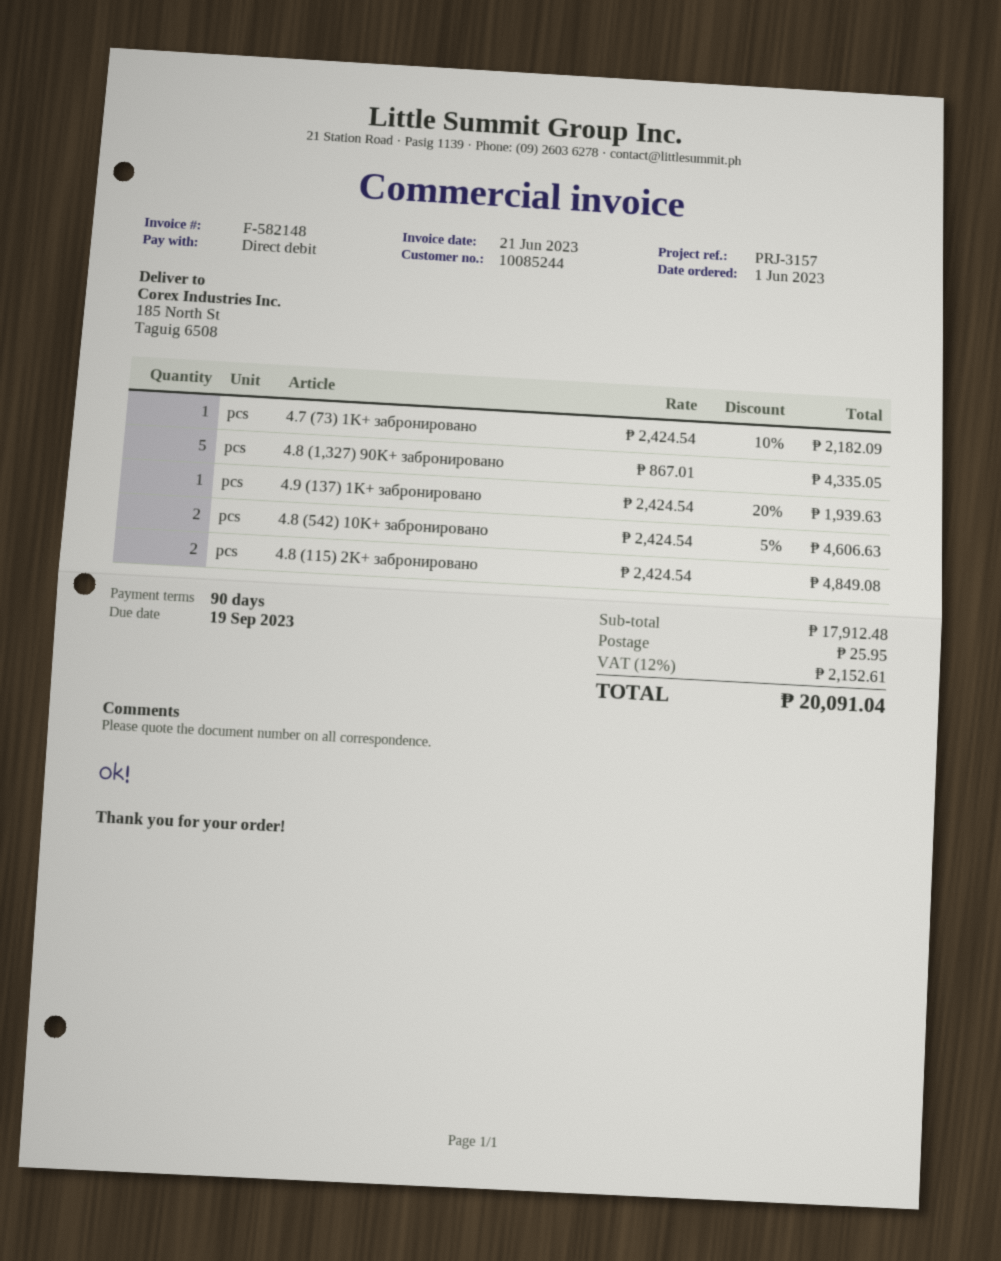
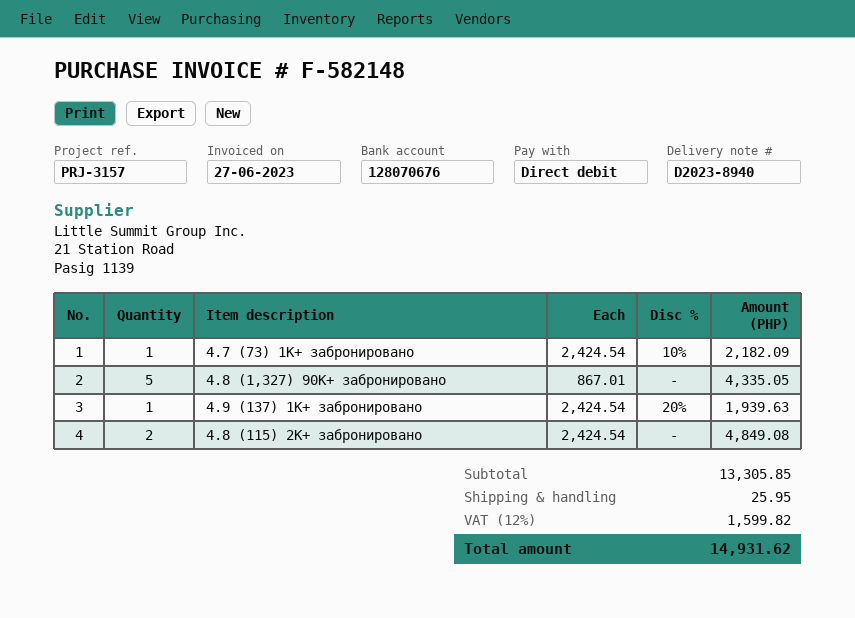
invoice date: 2023-06-21 -> 2023-06-27
4.8 (542) 10K+ забронировано: 2 x 2424.54 - 5% = 4606.63 -> none
subtotal: 17912.48 -> 13305.85
tax: 12% = 2152.61 -> 12% = 1599.82
total: 20091.04 -> 14931.62

